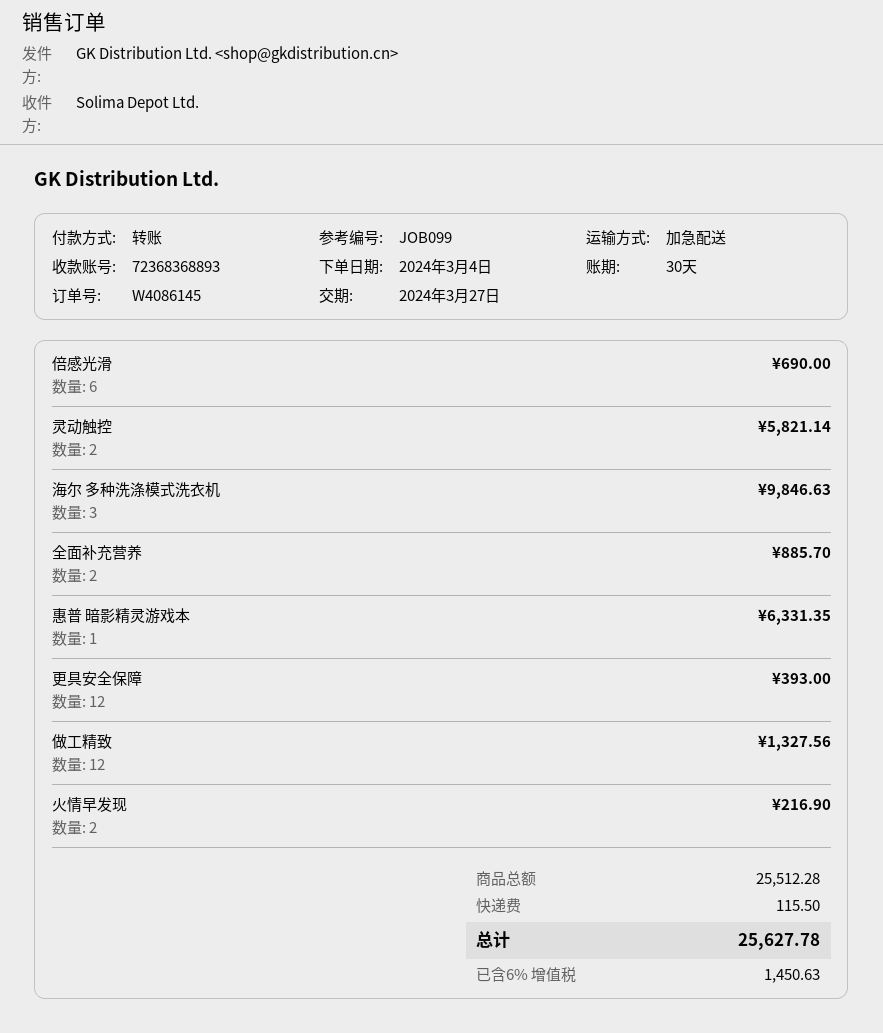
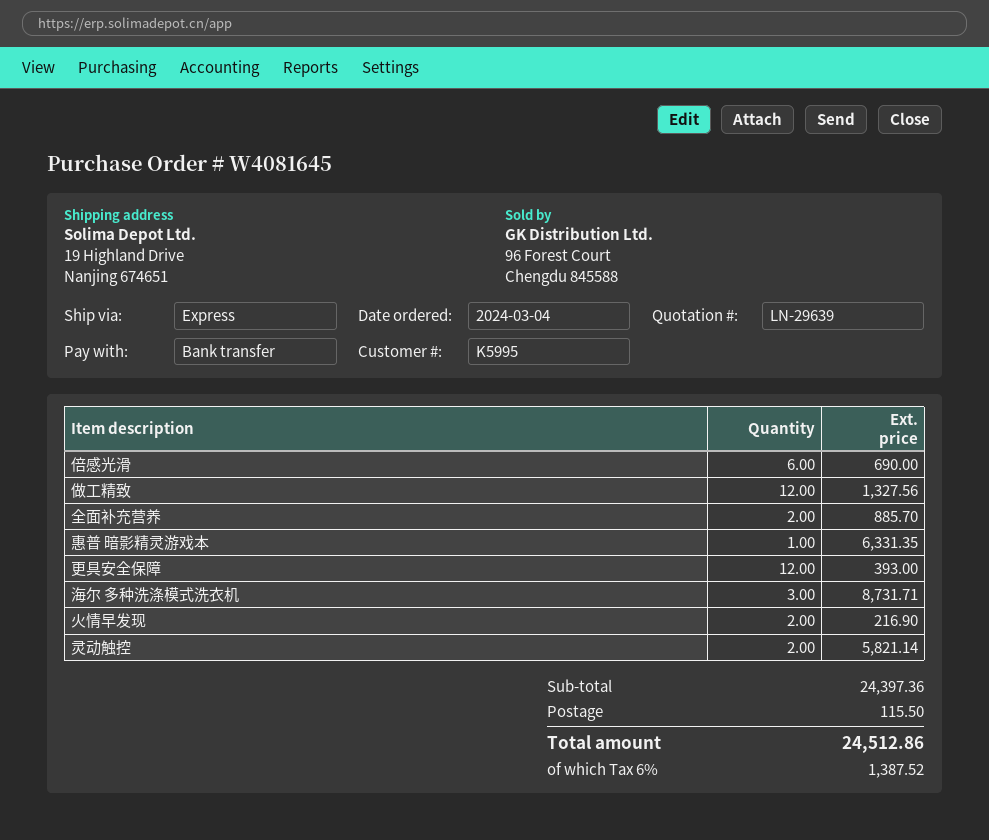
order number: W4086145 -> W4081645
海尔 多种洗涤模式洗衣机: 3 for 9846.63 -> 3 for 8731.71
subtotal: 25512.28 -> 24397.36
tax: 6% = 1450.63 -> 6% = 1387.52
total: 25627.78 -> 24512.86

